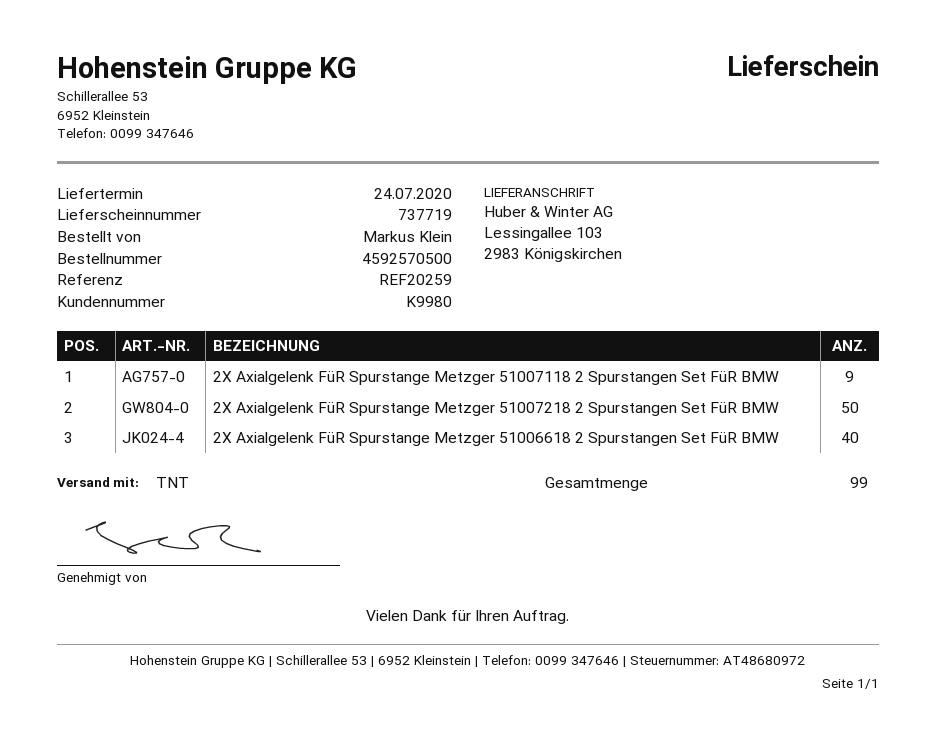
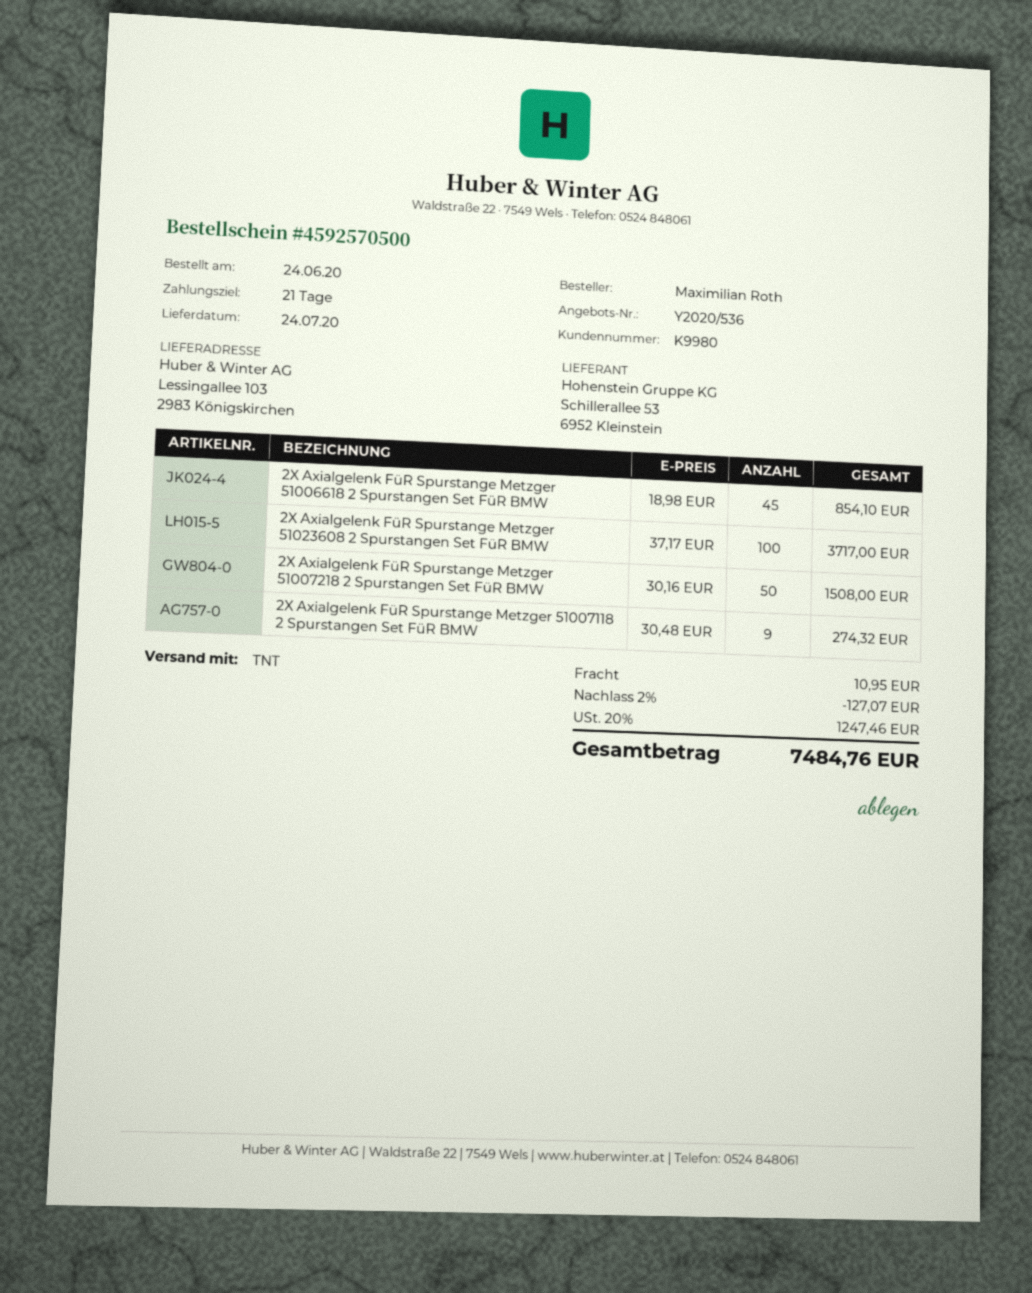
ordered by: Markus Klein -> Maximilian Roth
2X Axialgelenk FüR Spurstange Metzger 51006618 2 Spurstangen Set FüR BMW: 40 -> 45
2X Axialgelenk FüR Spurstange Metzger 51023608 2 Spurstangen Set FüR BMW: none -> 100

